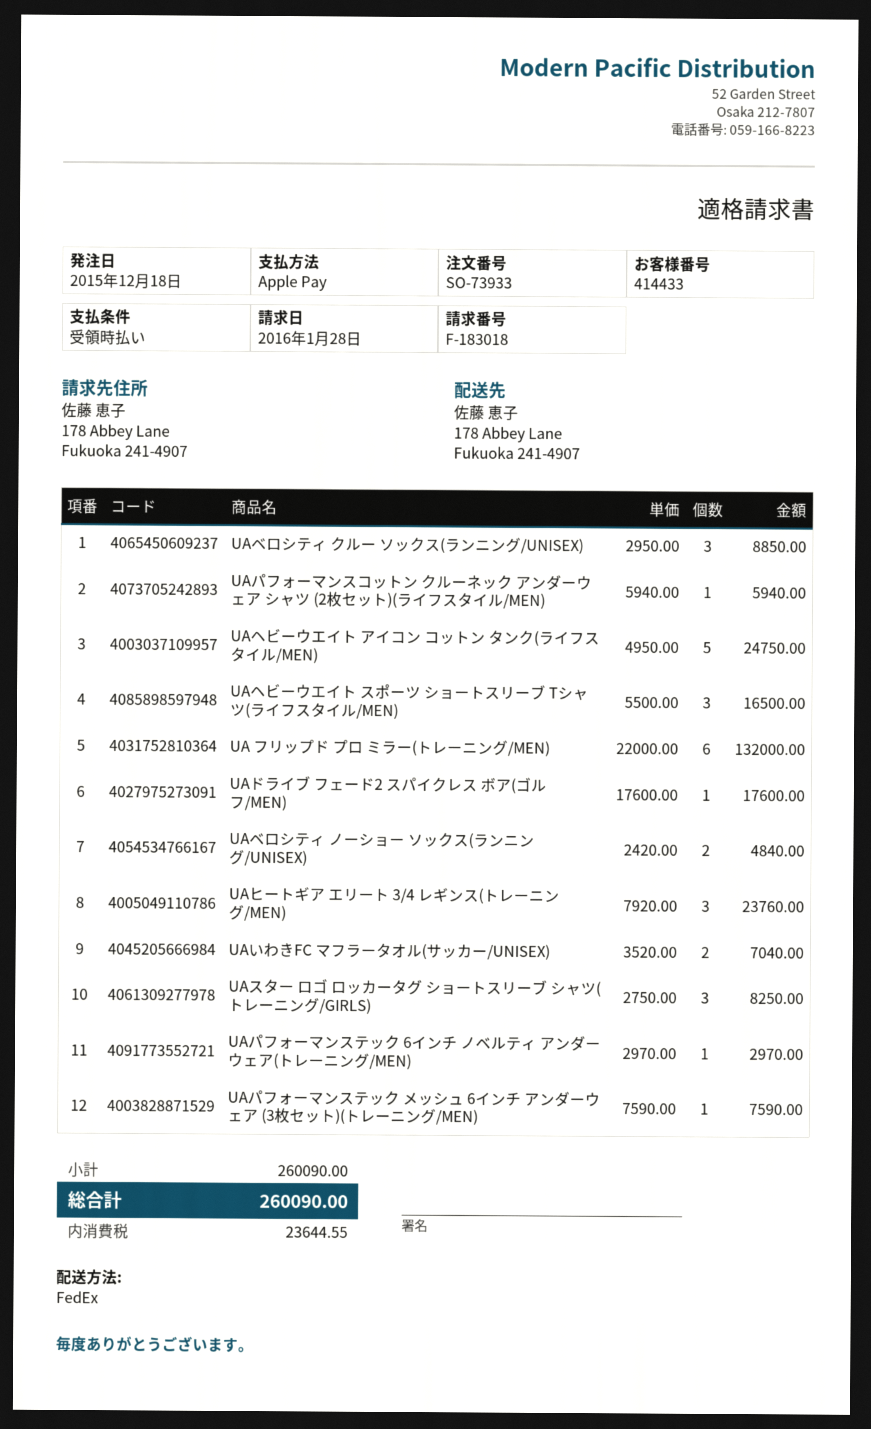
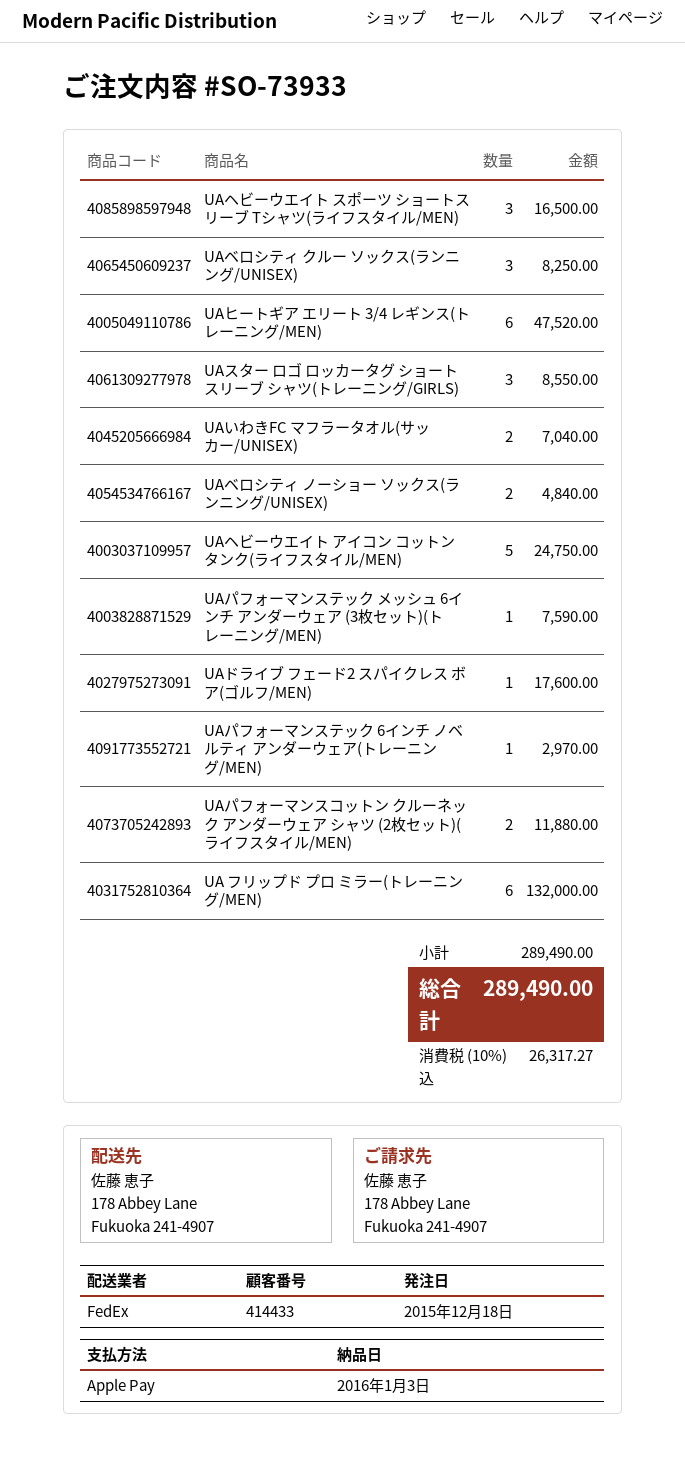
UAベロシティ クルー ソックス(ランニング/UNISEX): 3 for 8850.00 -> 3 for 8250.00
UAパフォーマンスコットン クルーネック アンダーウェア シャツ (2枚セット)(ライフスタイル/MEN): 1 for 5940.00 -> 2 for 11880.00
UAヒートギア エリート 3/4 レギンス(トレーニング/MEN): 3 for 23760.00 -> 6 for 47520.00
UAスター ロゴ ロッカータグ ショートスリーブ シャツ(トレーニング/GIRLS): 3 for 8250.00 -> 3 for 8550.00
subtotal: 260090.00 -> 289490.00
tax: 23644.55 -> 26317.27
total: 260090.00 -> 289490.00

